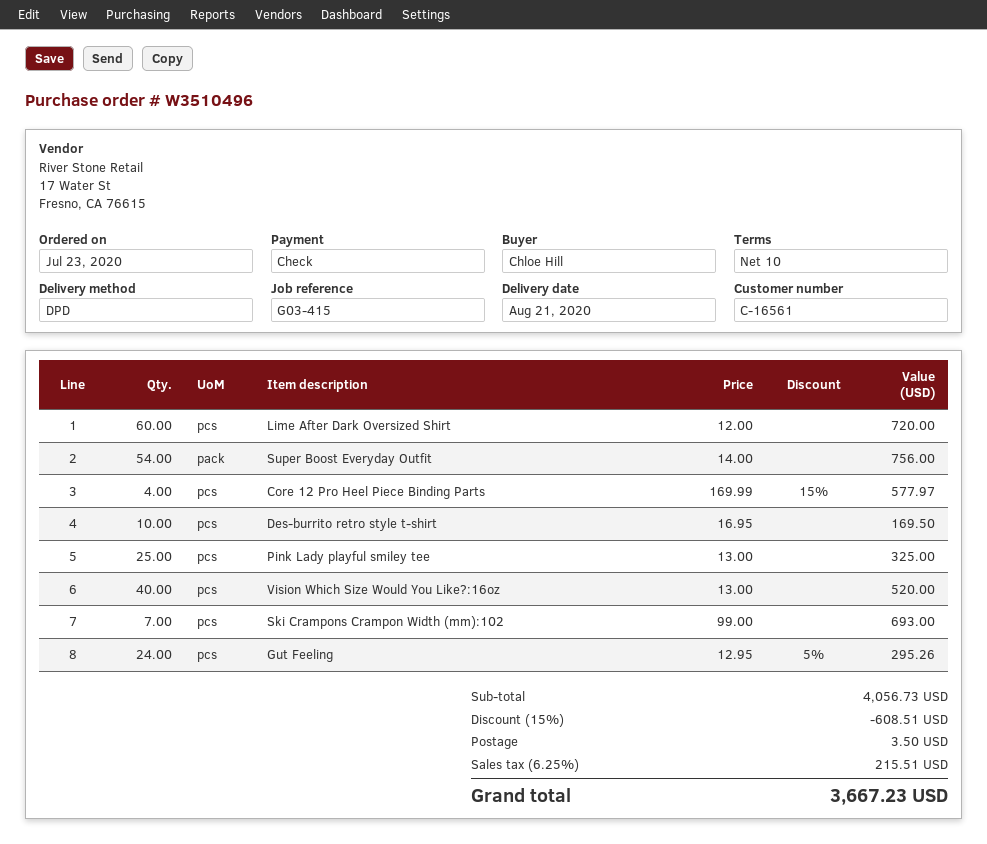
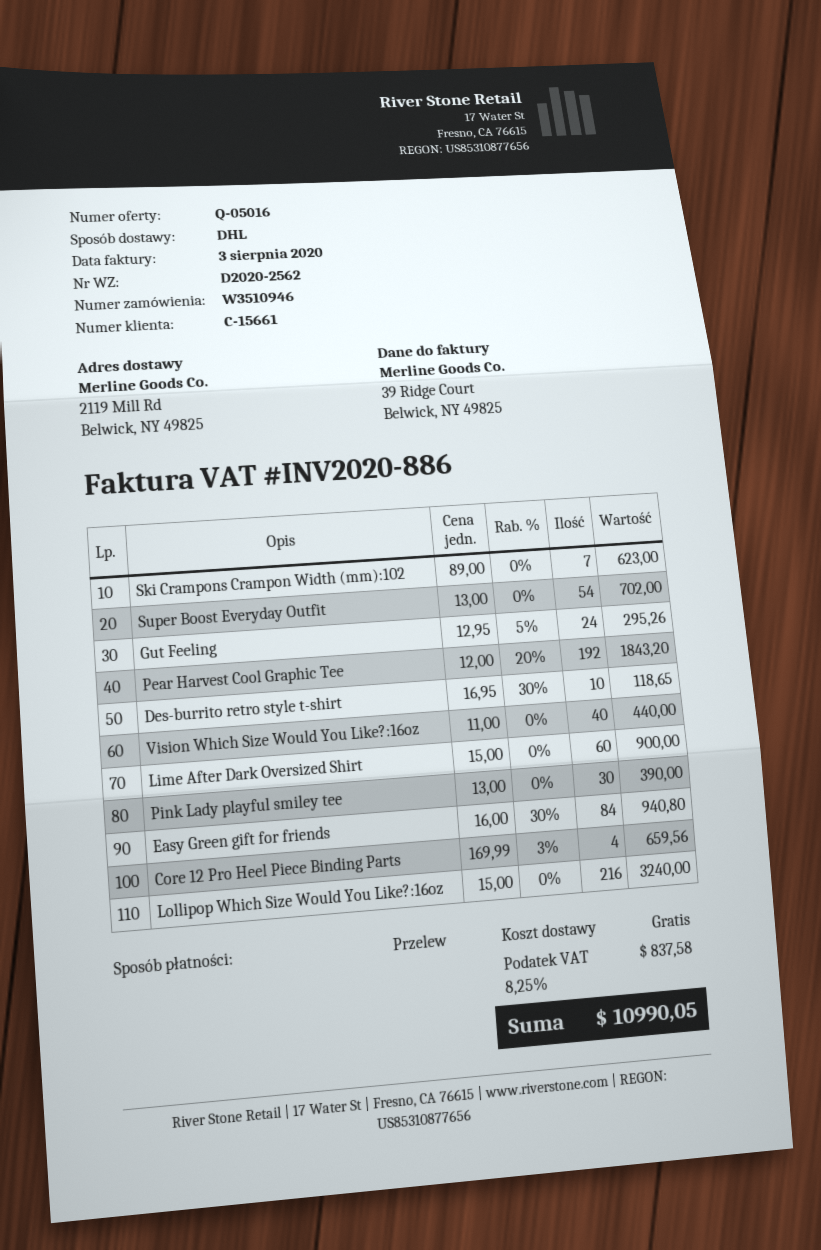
order number: W3510496 -> W3510946
customer number: C-16561 -> C-15661
payment method: cheque -> bank transfer
shipping method: DPD -> DHL
Lime After Dark Oversized Shirt: 60 x 12.00 = 720.00 -> 60 x 15.00 = 900.00
Super Boost Everyday Outfit: 54 x 14.00 = 756.00 -> 54 x 13.00 = 702.00
Core 12 Pro Heel Piece Binding Parts: 4 x 169.99 - 15% = 577.97 -> 4 x 169.99 - 3% = 659.56
Des-burrito retro style t-shirt: 10 x 16.95 = 169.50 -> 10 x 16.95 - 30% = 118.65
Pink Lady playful smiley tee: 25 x 13.00 = 325.00 -> 30 x 13.00 = 390.00
Vision Which Size Would You Like?:16oz: 40 x 13.00 = 520.00 -> 40 x 11.00 = 440.00
Ski Crampons Crampon Width (mm):102: 7 x 99.00 = 693.00 -> 7 x 89.00 = 623.00
Pear Harvest Cool Graphic Tee: none -> 192 x 12.00 - 20% = 1843.20
Easy Green gift for friends: none -> 84 x 16.00 - 30% = 940.80
Lollipop Which Size Would You Like?:16oz: none -> 216 x 15.00 = 3240.00
discount: 15% = 608.51 -> none
shipping: 3.50 -> 0.00
tax: 6.25% = 215.51 -> 8.25% = 837.58
total: 3667.23 -> 10990.05

